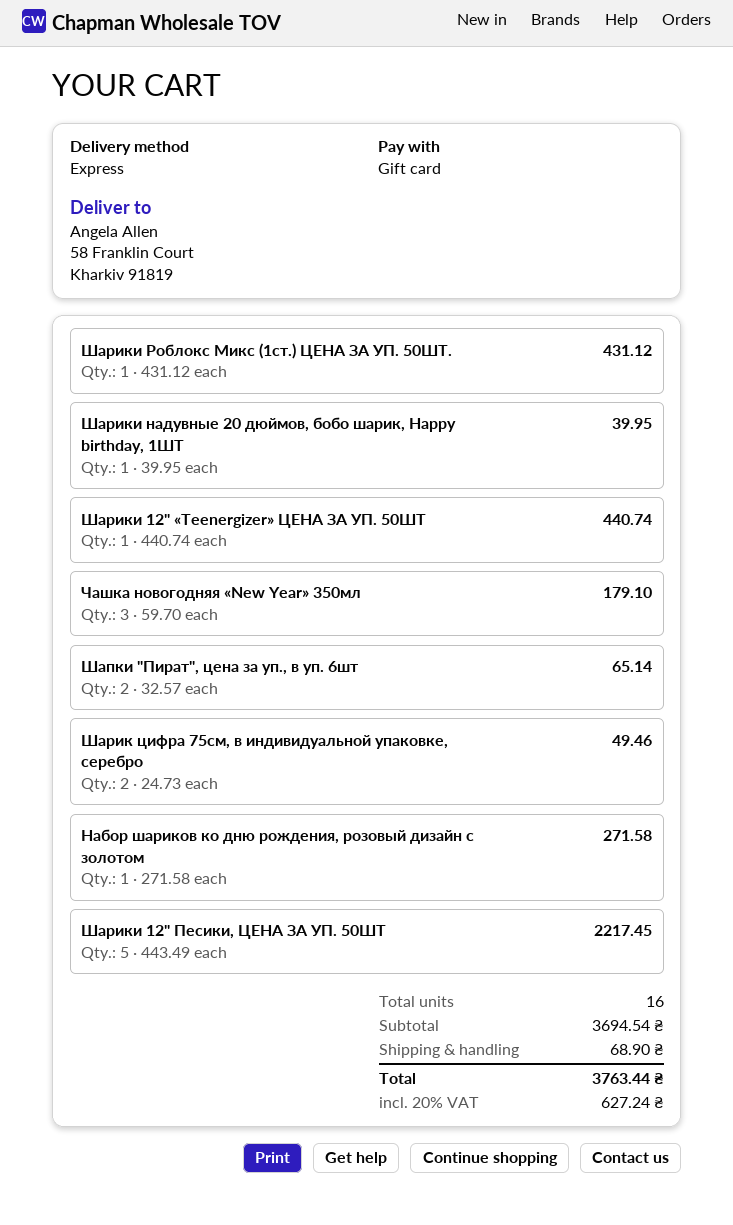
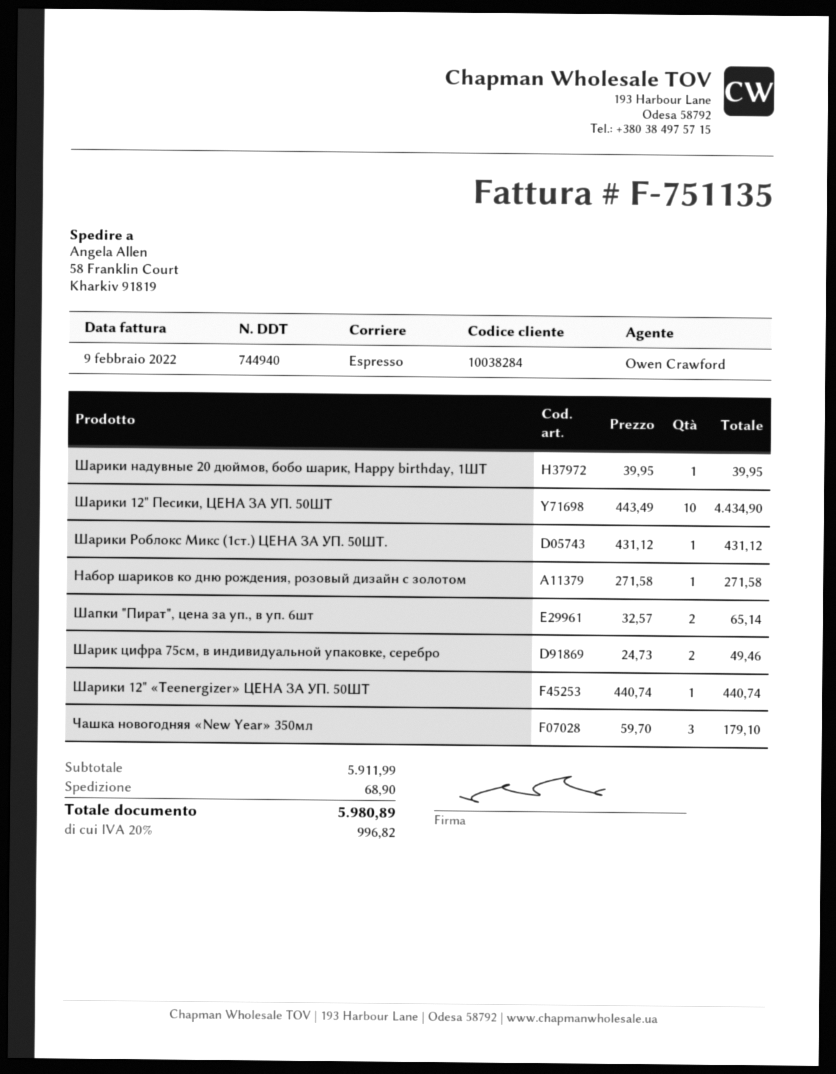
Шарики 12" Песики, ЦЕНА ЗА УП. 50ШТ: 5 x 443.49 = 2217.45 -> 10 x 443.49 = 4434.90
subtotal: 3694.54 -> 5911.99
tax: 20% = 627.24 -> 20% = 996.82
total: 3763.44 -> 5980.89

